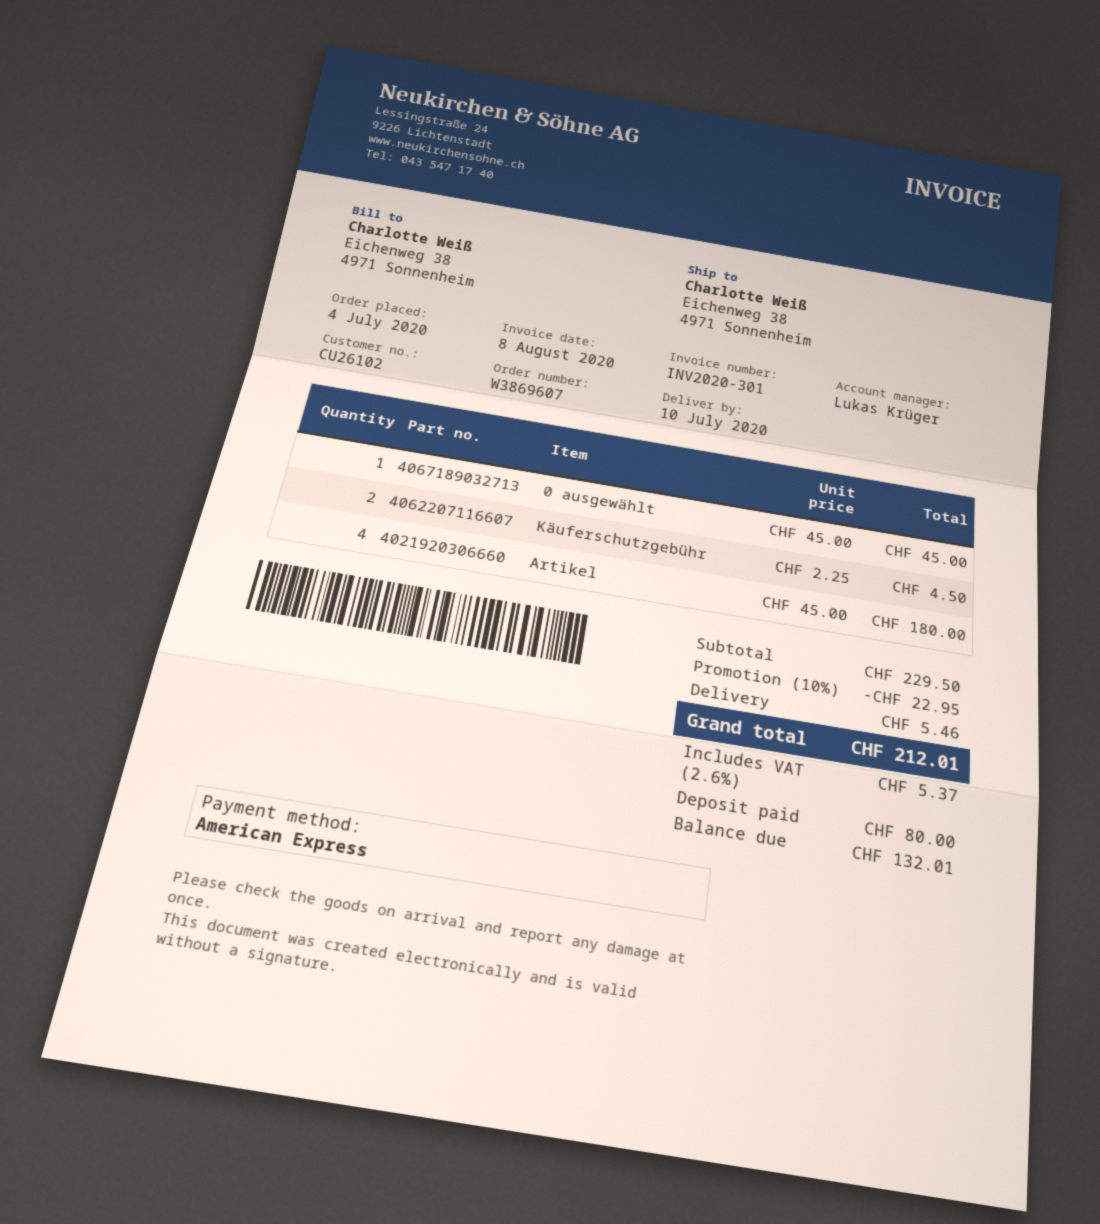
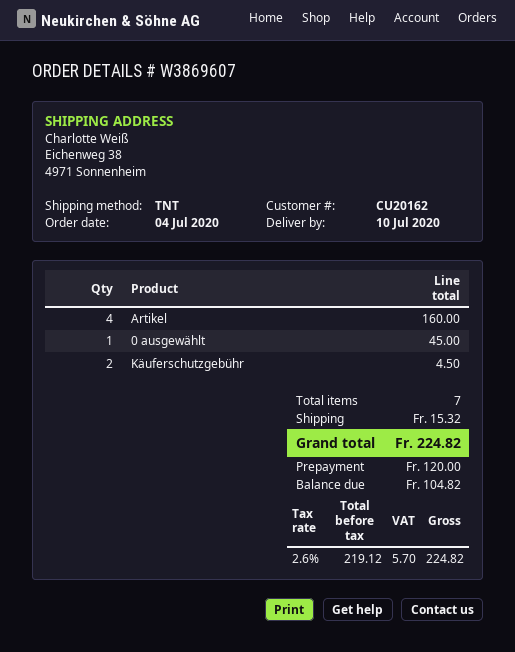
customer number: CU26102 -> CU20162
Artikel: 4 for 180.00 -> 4 for 160.00
discount: 10% = 22.95 -> none
shipping: 5.46 -> 15.32
tax: 2.6% = 5.37 -> 2.6% = 5.70
total: 212.01 -> 224.82
deposit: 80.00 -> 120.00
balance: 132.01 -> 104.82

